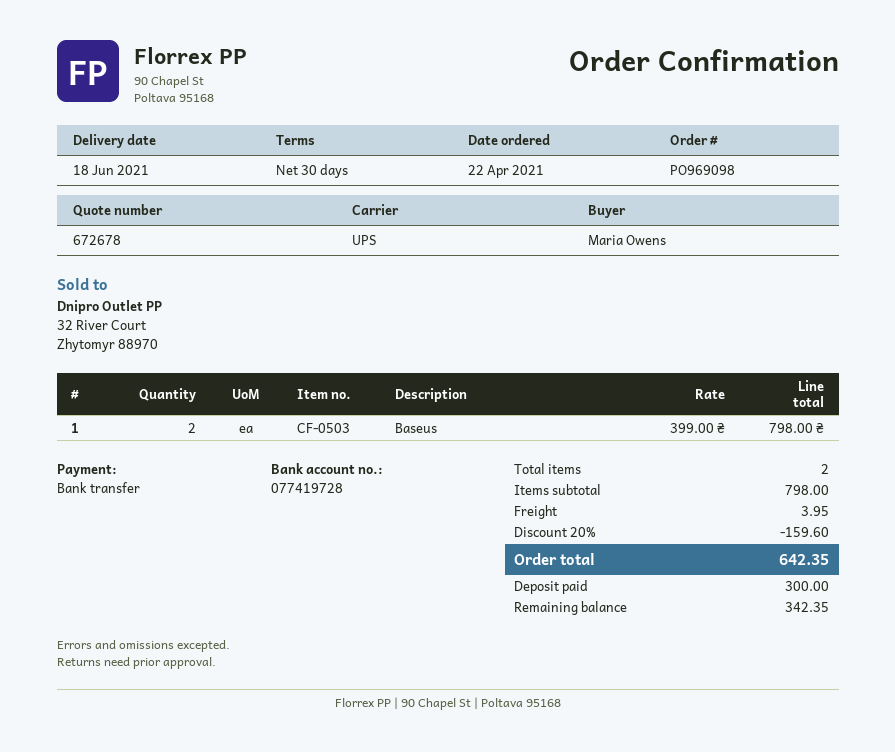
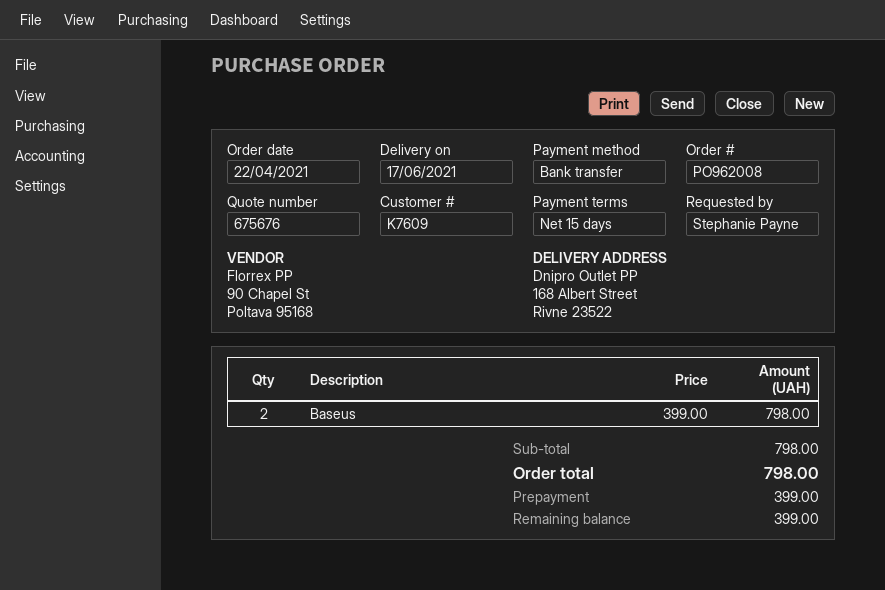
quote number: 672678 -> 675676
order number: PO969098 -> PO962008
delivery date: 2021-06-18 -> 2021-06-17
payment terms: 30 days -> 15 days
ordered by: Maria Owens -> Stephanie Payne
discount: 20% = 159.60 -> none
shipping: 3.95 -> none
total: 642.35 -> 798.00
deposit: 300.00 -> 399.00
balance: 342.35 -> 399.00

